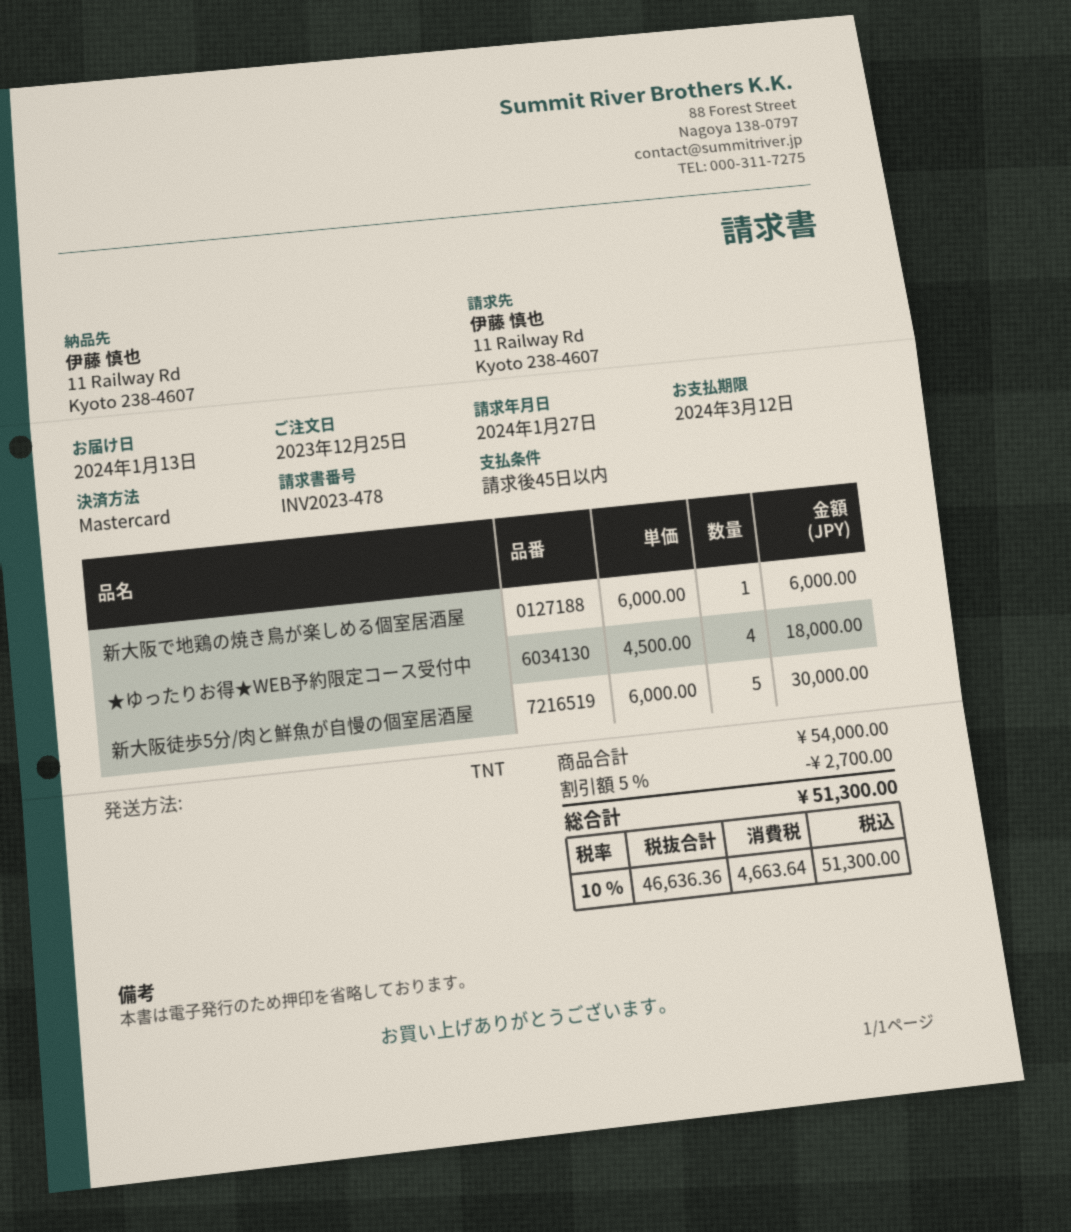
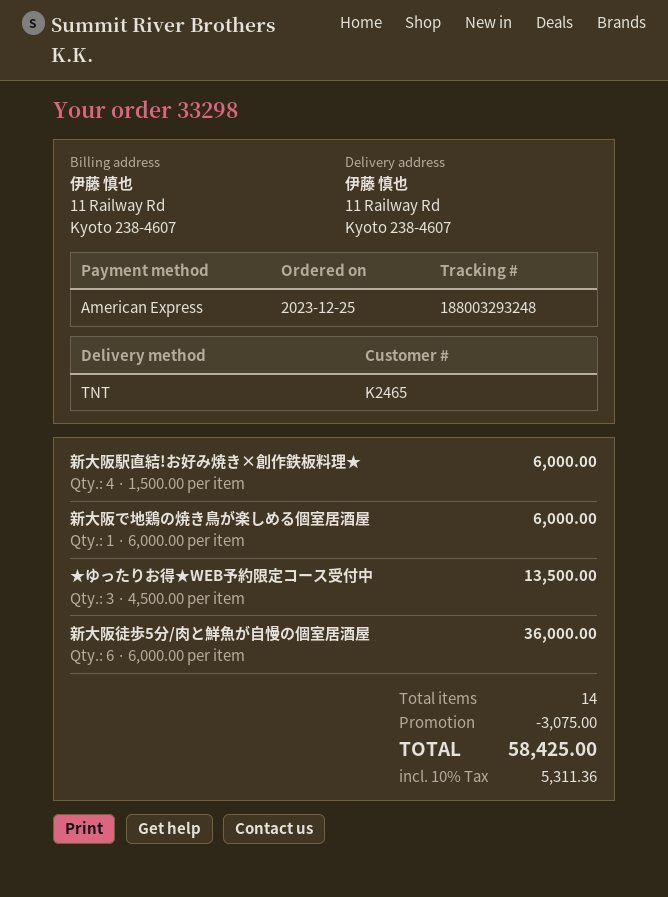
payment method: Mastercard -> American Express
★ゆったりお得★WEB予約限定コース受付中: 4 x 4500.00 = 18000.00 -> 3 x 4500.00 = 13500.00
新大阪徒歩5分/肉と鮮魚が自慢の個室居酒屋: 5 x 6000.00 = 30000.00 -> 6 x 6000.00 = 36000.00
新大阪駅直結!お好み焼き×創作鉄板料理★: none -> 4 x 1500.00 = 6000.00
discount: 2700.00 -> 3075.00
tax: 10% = 4663.64 -> 10% = 5311.36
total: 51300.00 -> 58425.00

